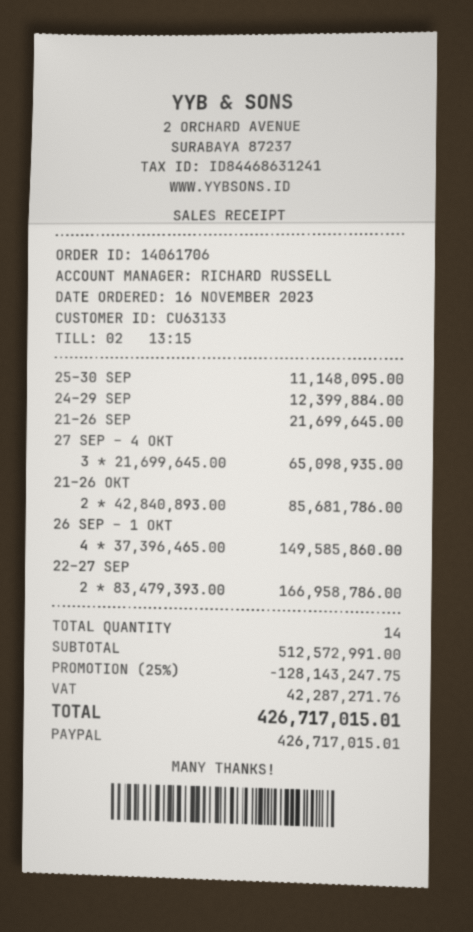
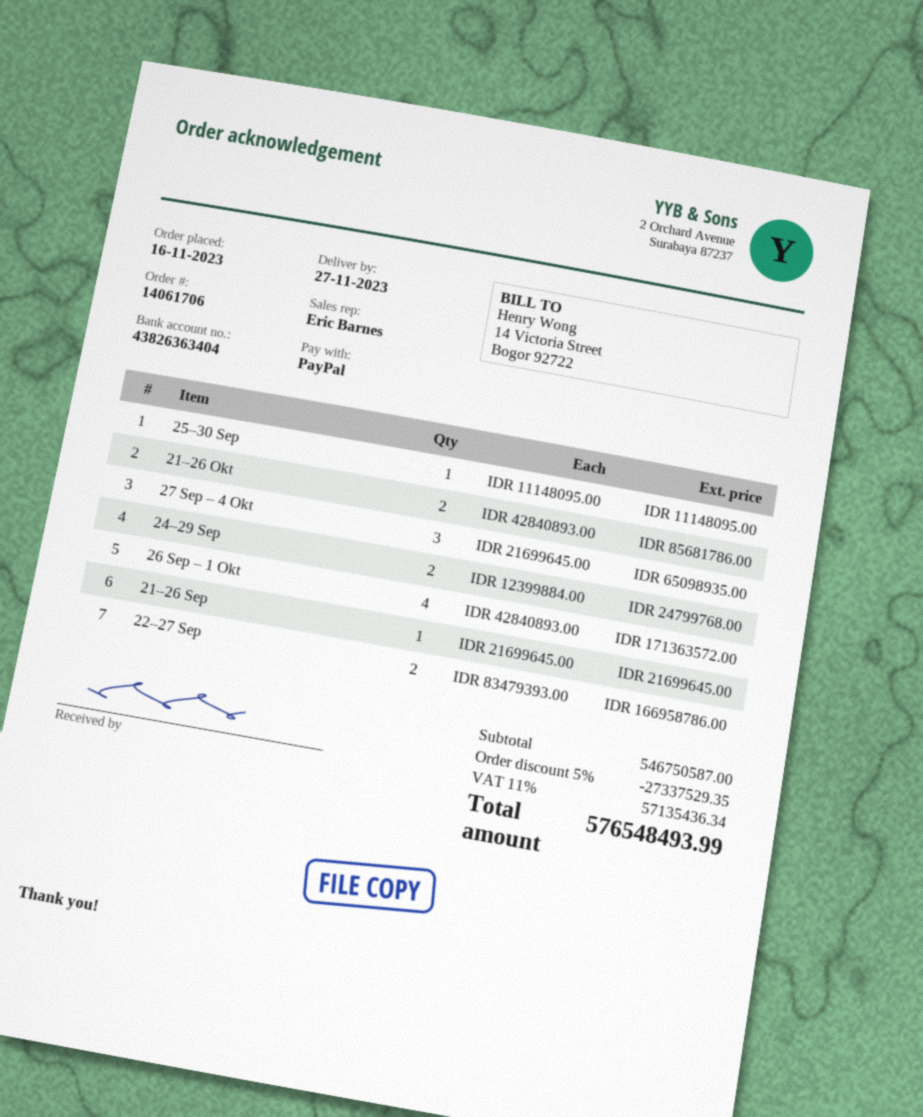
sales rep: RICHARD RUSSELL -> Eric Barnes
24–29 SEP: 1 x 12399884.00 = 12399884.00 -> 2 x 12399884.00 = 24799768.00
26 SEP – 1 OKT: 4 x 37396465.00 = 149585860.00 -> 4 x 42840893.00 = 171363572.00
subtotal: 512572991.00 -> 546750587.00
discount: 25% = 128143247.75 -> 5% = 27337529.35
tax: 42287271.76 -> 57135436.34
total: 426717015.01 -> 576548493.99

